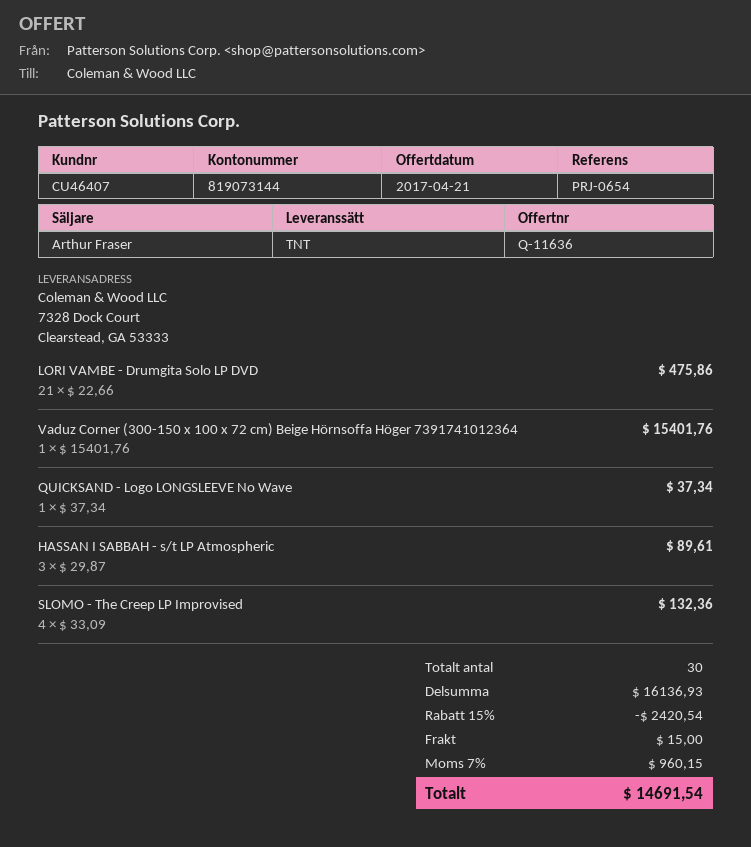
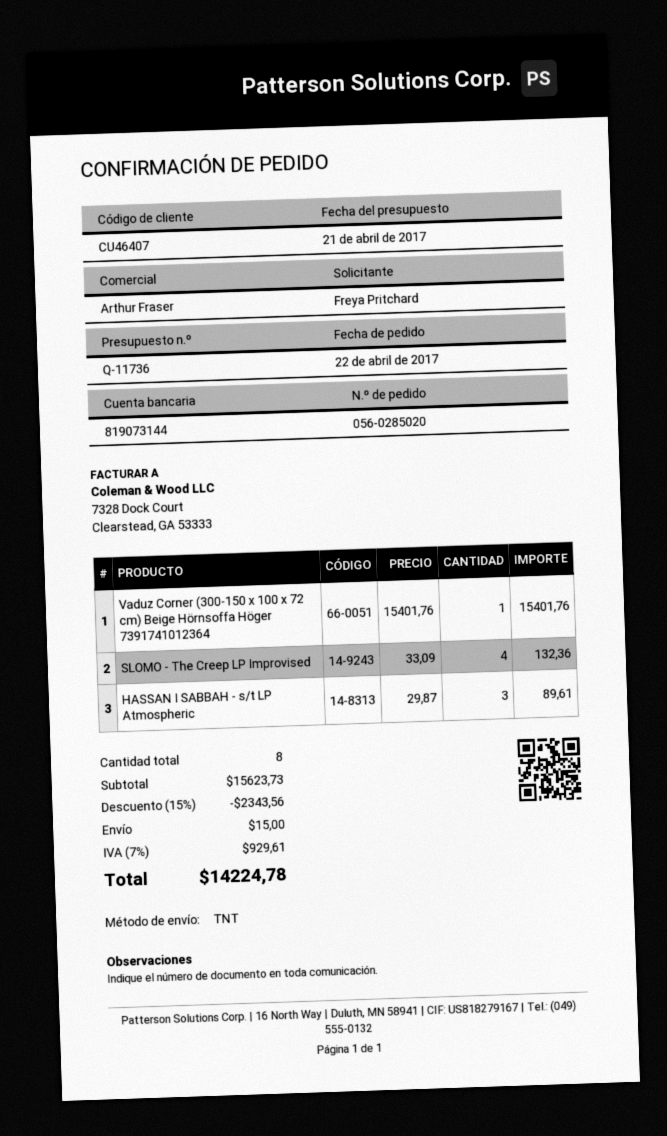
quote number: Q-11636 -> Q-11736
LORI VAMBE - Drumgita Solo LP DVD: 21 x 22.66 = 475.86 -> none
QUICKSAND - Logo LONGSLEEVE No Wave: 1 x 37.34 = 37.34 -> none
total quantity: 30 -> 8
subtotal: 16136.93 -> 15623.73
discount: 15% = 2420.54 -> 15% = 2343.56
tax: 7% = 960.15 -> 7% = 929.61
total: 14691.54 -> 14224.78

